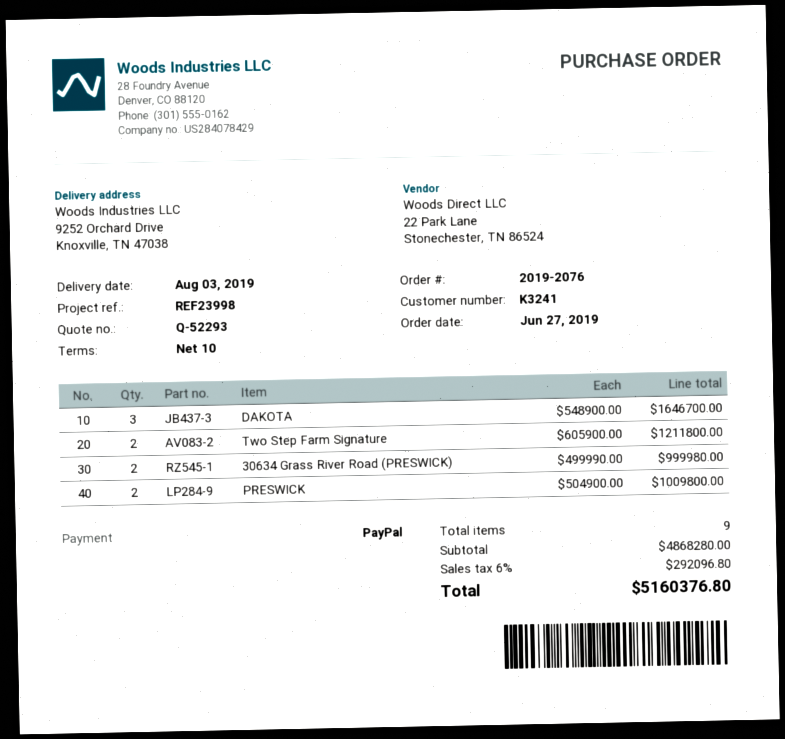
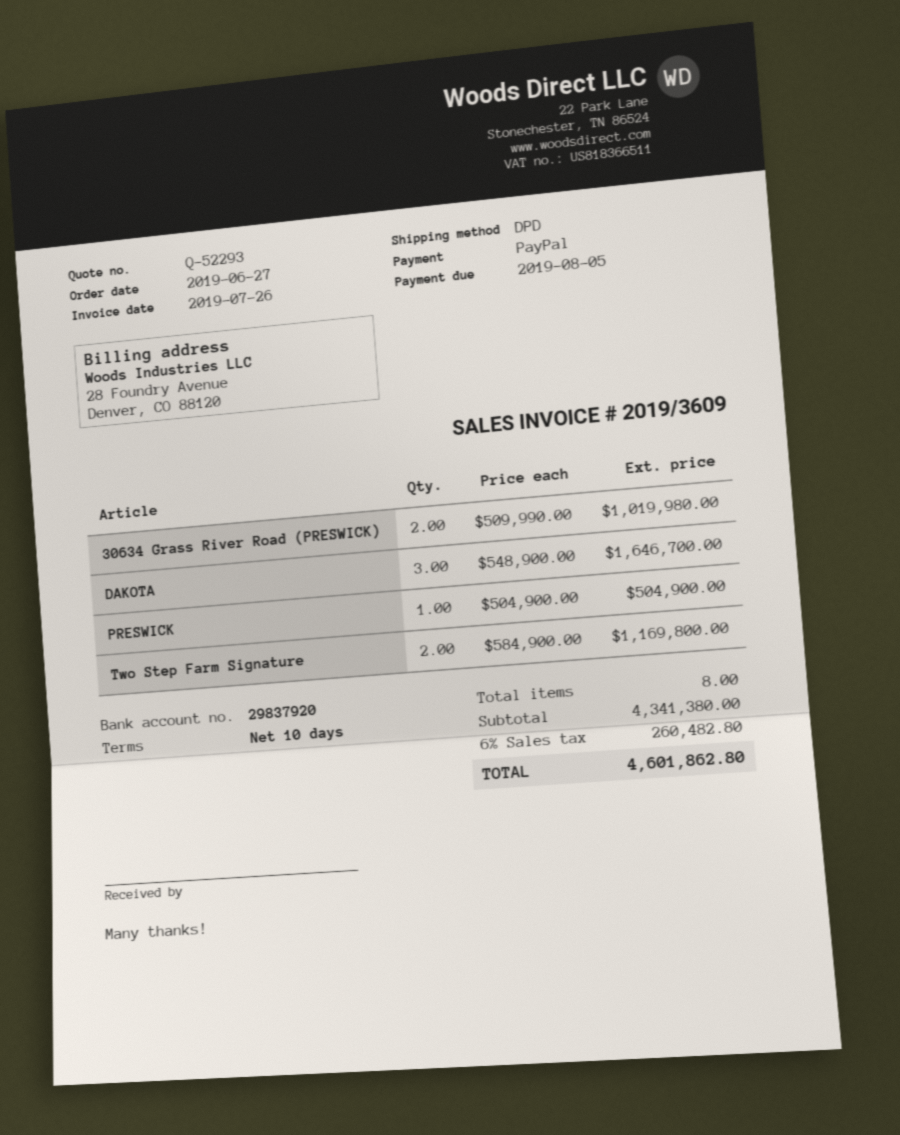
Two Step Farm Signature: 2 x 605900.00 = 1211800.00 -> 2 x 584900.00 = 1169800.00
30634 Grass River Road (PRESWICK): 2 x 499990.00 = 999980.00 -> 2 x 509990.00 = 1019980.00
PRESWICK: 2 x 504900.00 = 1009800.00 -> 1 x 504900.00 = 504900.00
total quantity: 9 -> 8
subtotal: 4868280.00 -> 4341380.00
tax: 6% = 292096.80 -> 6% = 260482.80
total: 5160376.80 -> 4601862.80

